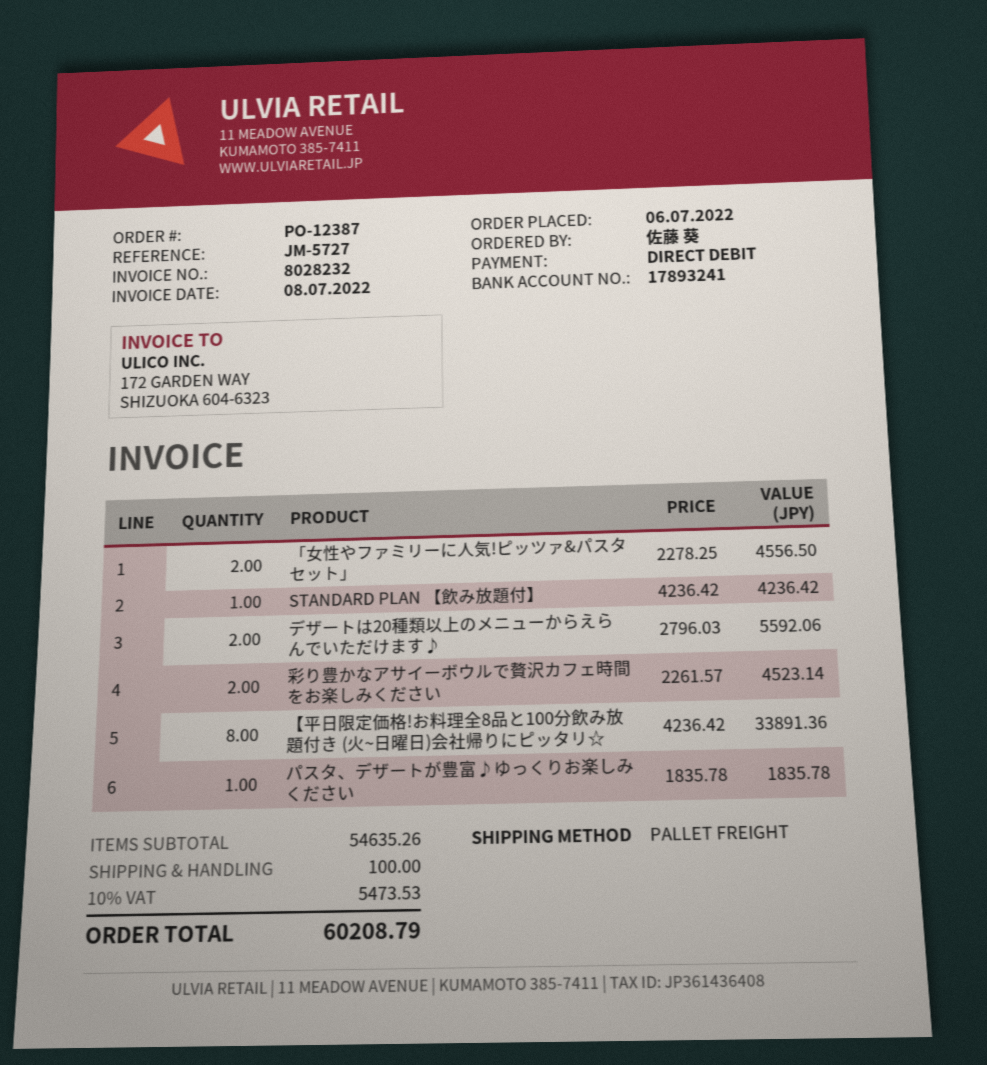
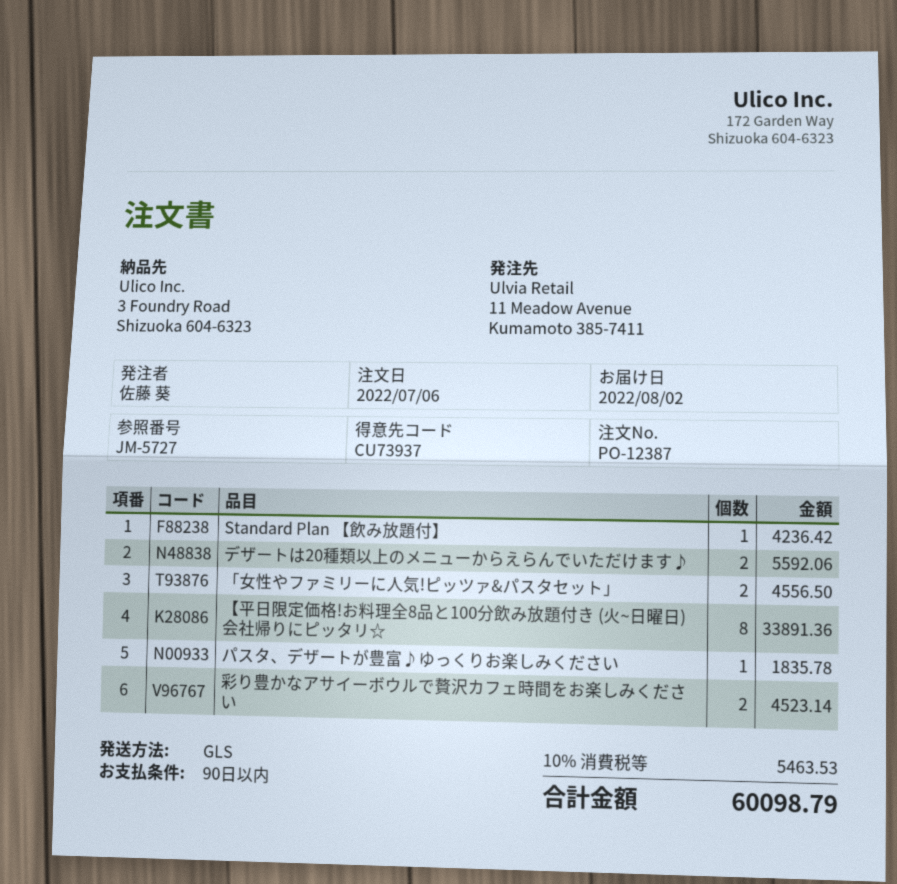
shipping method: pallet freight -> GLS
shipping: 100.00 -> none
tax: 10% = 5473.53 -> 10% = 5463.53
total: 60208.79 -> 60098.79

